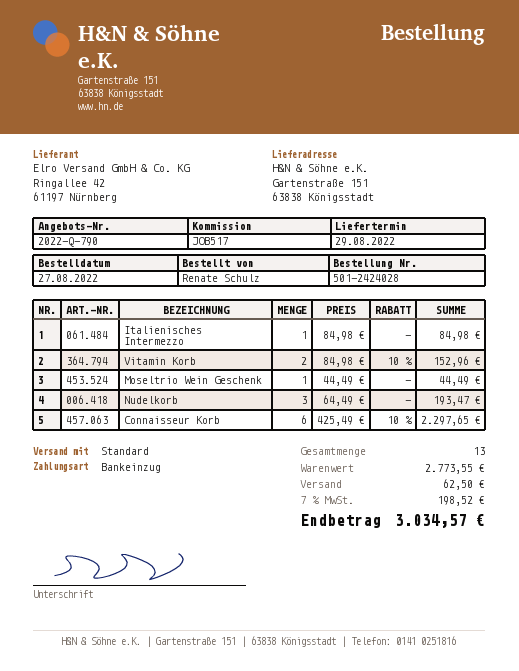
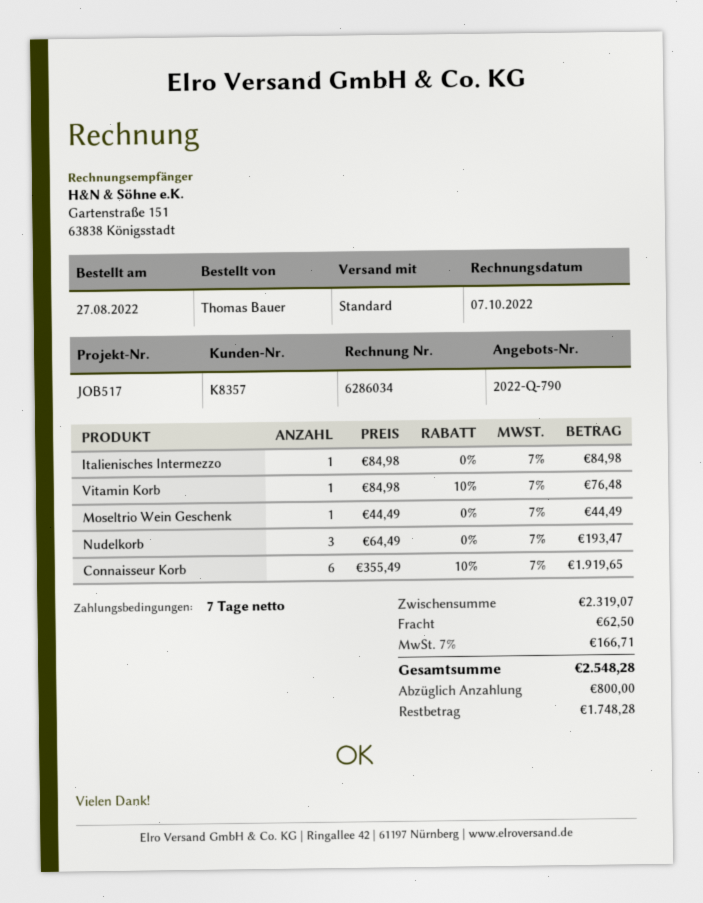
ordered by: Renate Schulz -> Thomas Bauer
Vitamin Korb: 2 x 84.98 - 10% = 152.96 -> 1 x 84.98 - 10% = 76.48
Connaisseur Korb: 6 x 425.49 - 10% = 2297.65 -> 6 x 355.49 - 10% = 1919.65
subtotal: 2773.55 -> 2319.07
tax: 7% = 198.52 -> 7% = 166.71
total: 3034.57 -> 2548.28

